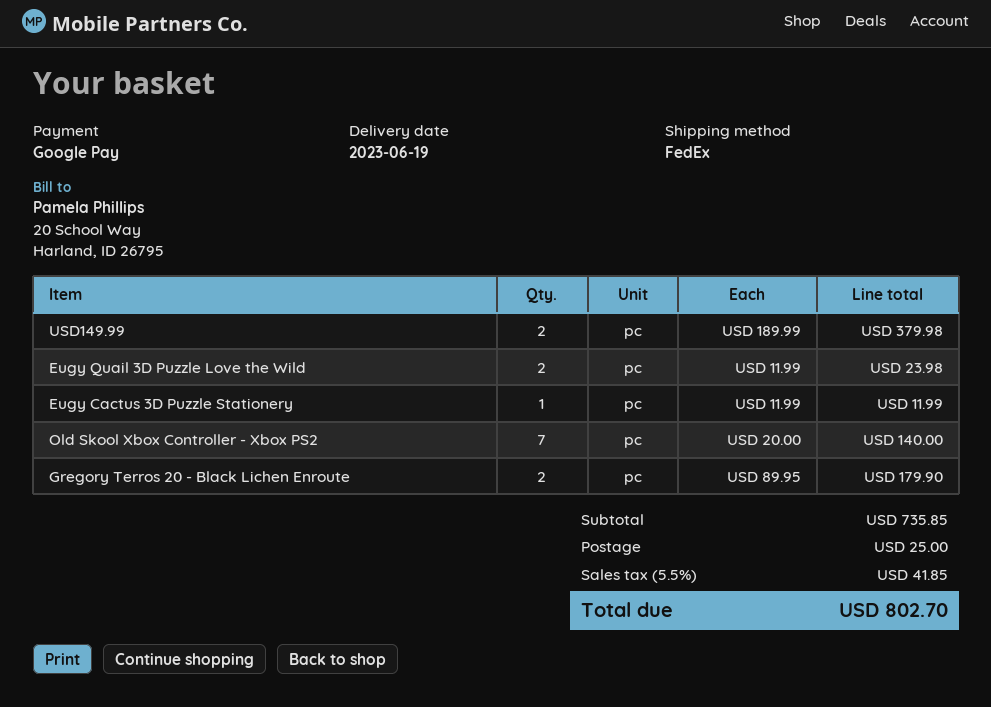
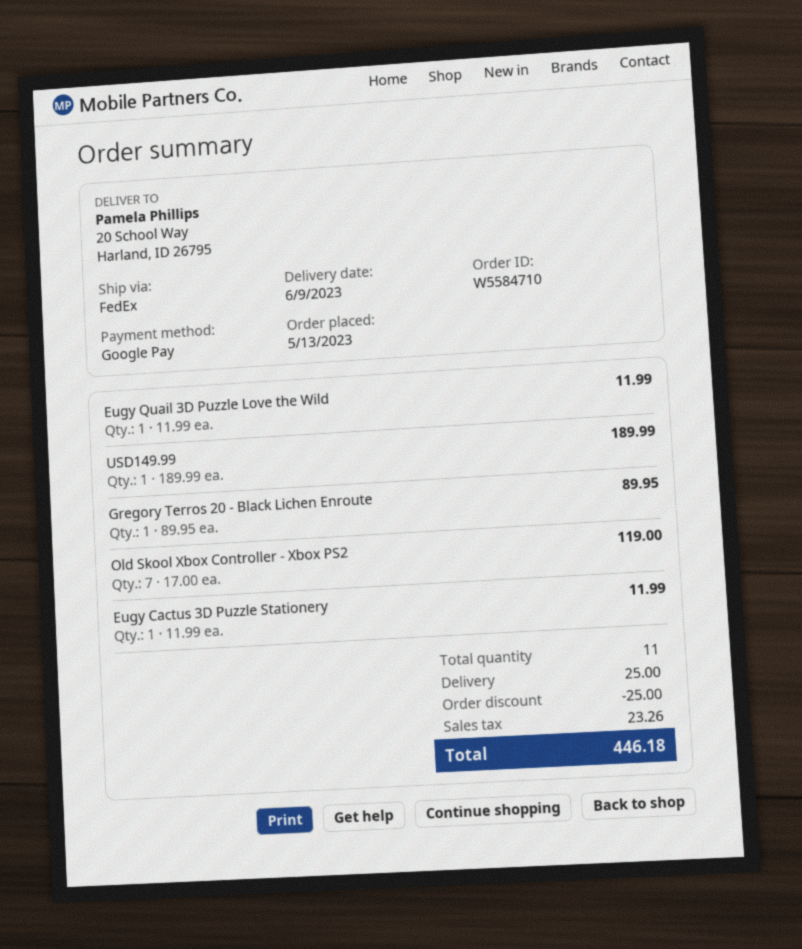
delivery date: 2023-06-19 -> 2023-06-09
USD149.99: 2 x 189.99 = 379.98 -> 1 x 189.99 = 189.99
Eugy Quail 3D Puzzle Love the Wild: 2 x 11.99 = 23.98 -> 1 x 11.99 = 11.99
Old Skool Xbox Controller - Xbox PS2: 7 x 20.00 = 140.00 -> 7 x 17.00 = 119.00
Gregory Terros 20 - Black Lichen Enroute: 2 x 89.95 = 179.90 -> 1 x 89.95 = 89.95
discount: none -> 25.00
tax: 41.85 -> 23.26
total: 802.70 -> 446.18

